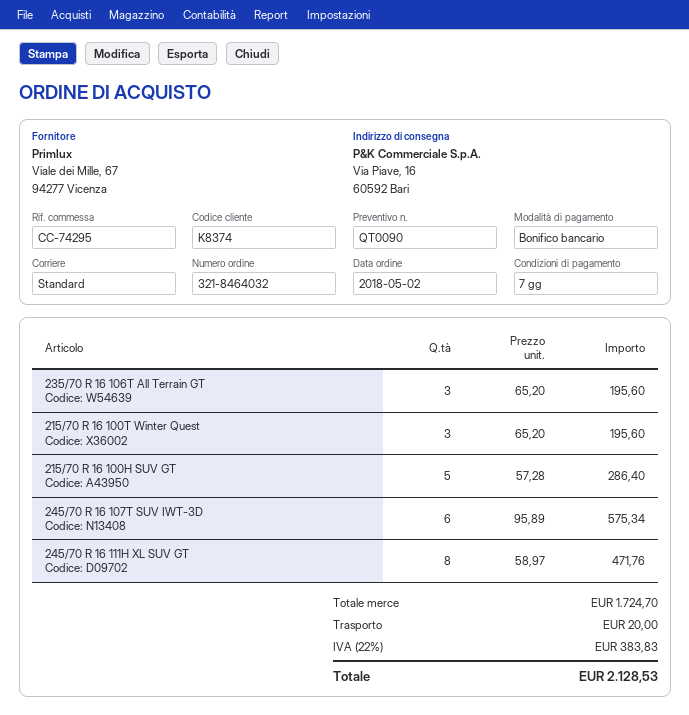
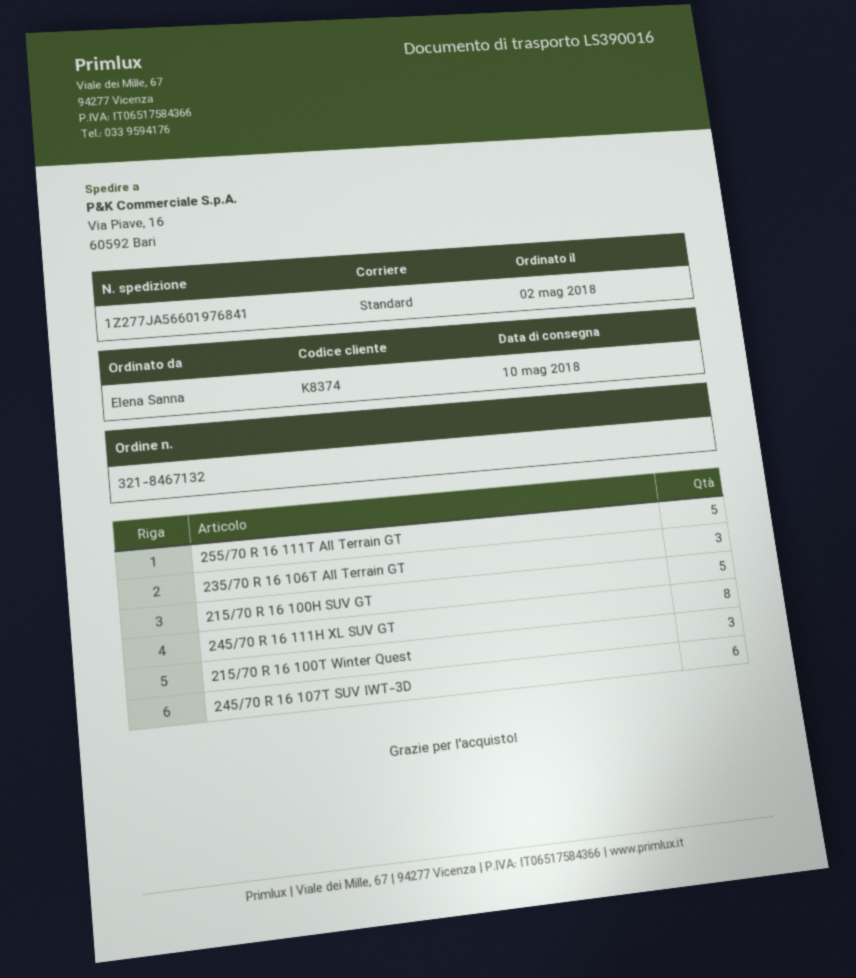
order number: 321-8464032 -> 321-8467132
255/70 R 16 111T All Terrain GT: none -> 5

